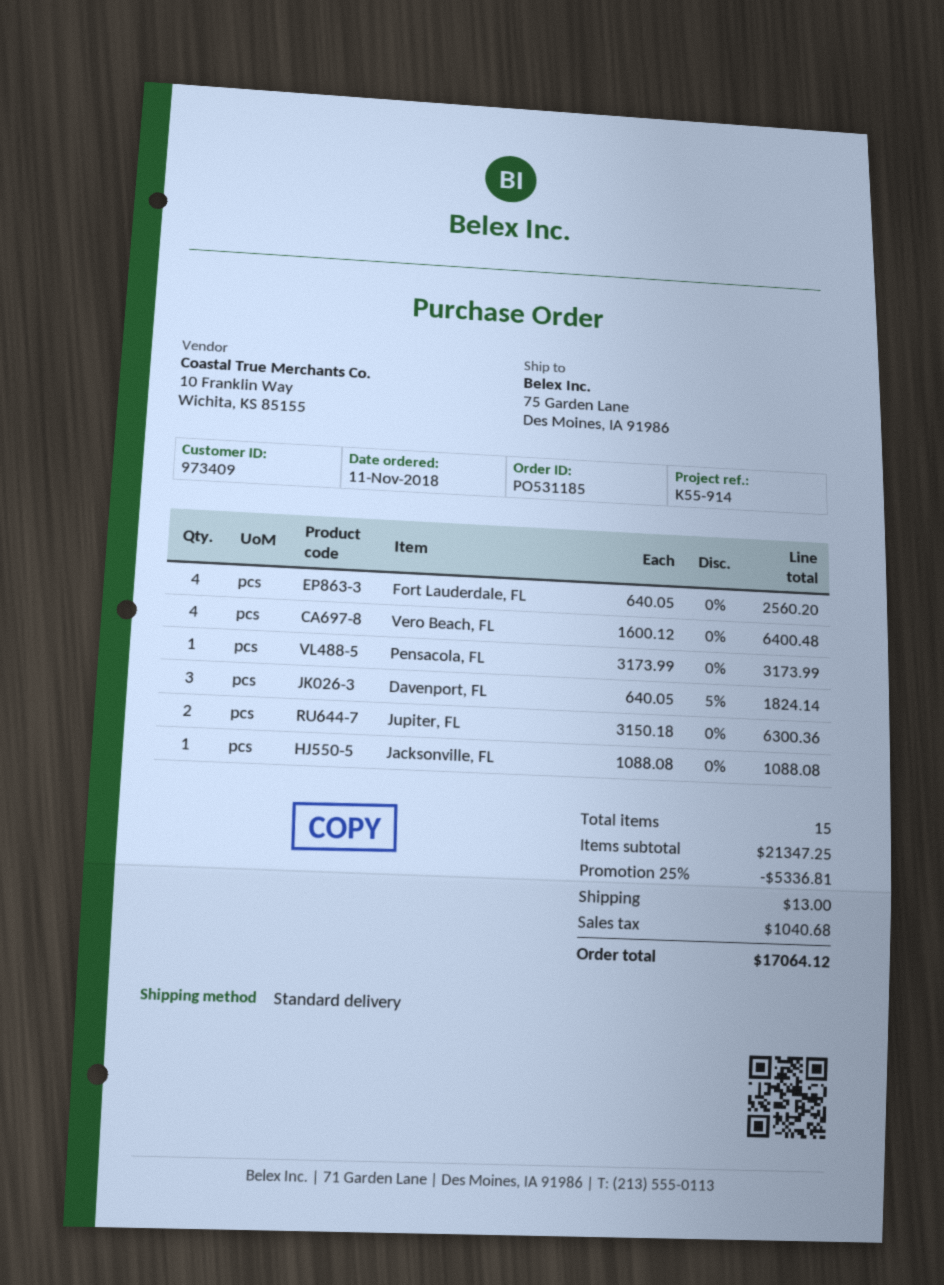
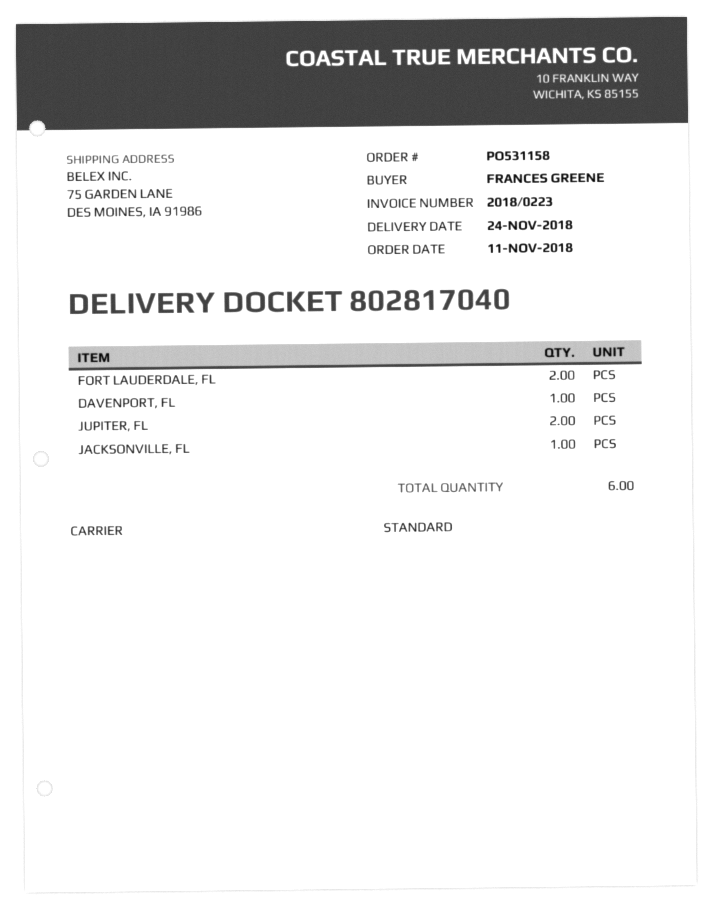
order number: PO531185 -> PO531158
Fort Lauderdale, FL: 4 -> 2
Vero Beach, FL: 4 -> none
Pensacola, FL: 1 -> none
Davenport, FL: 3 -> 1
total quantity: 15 -> 6

